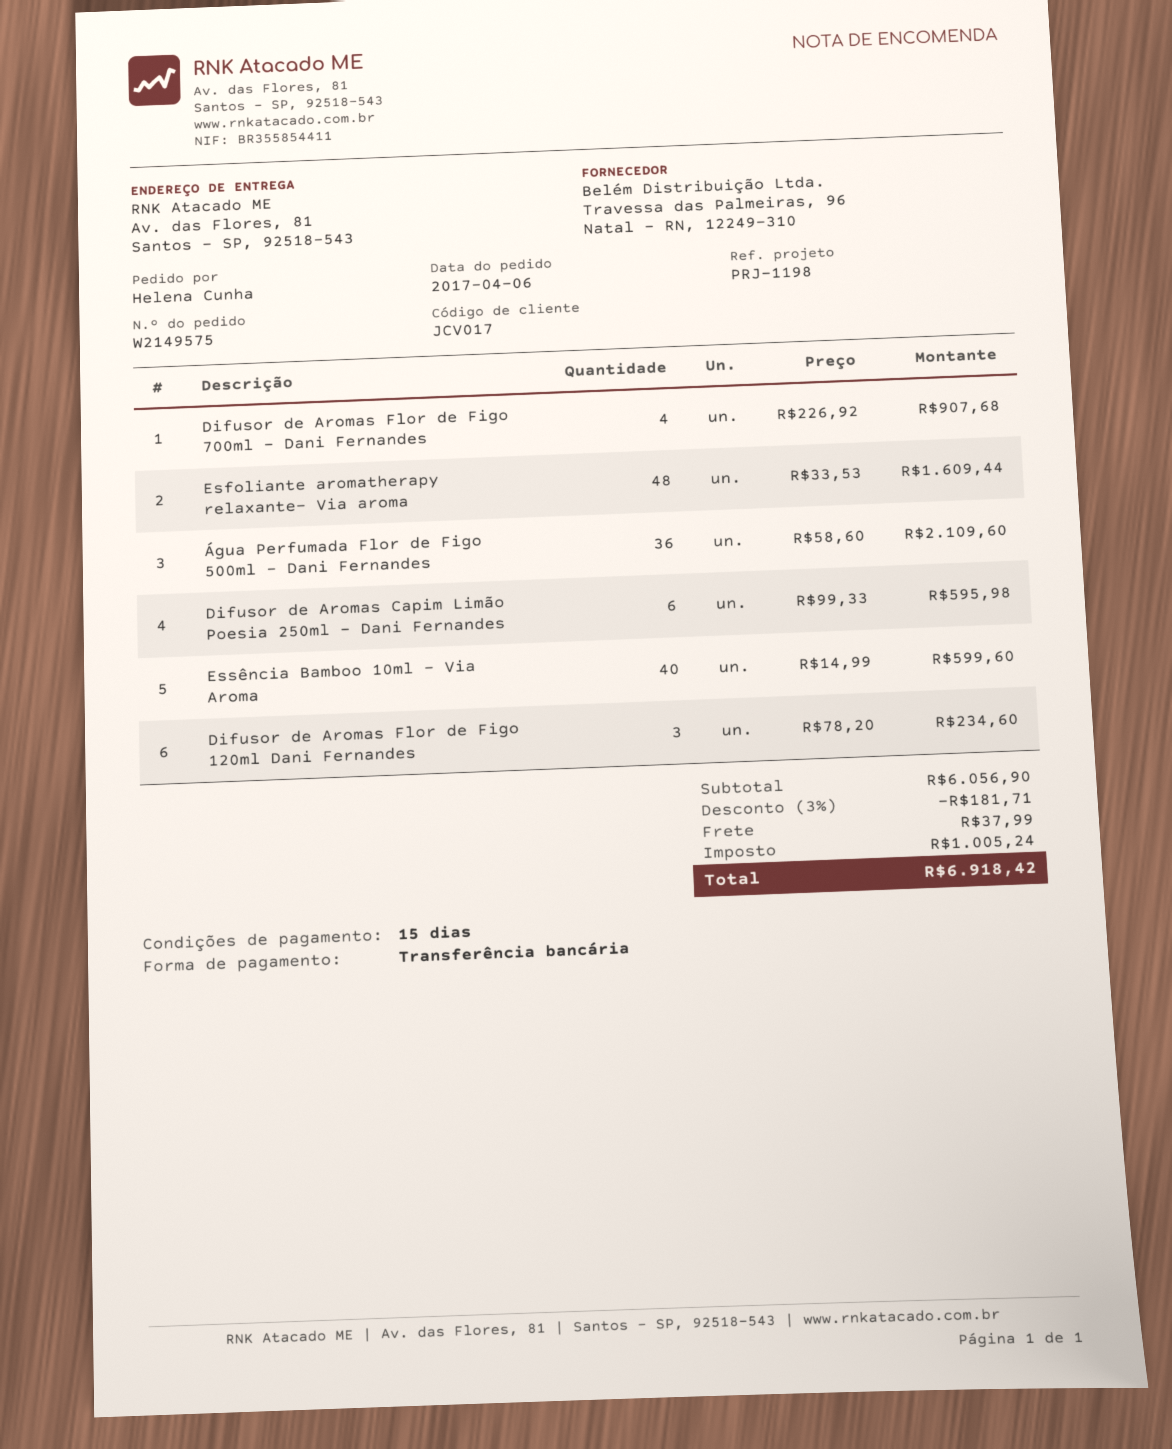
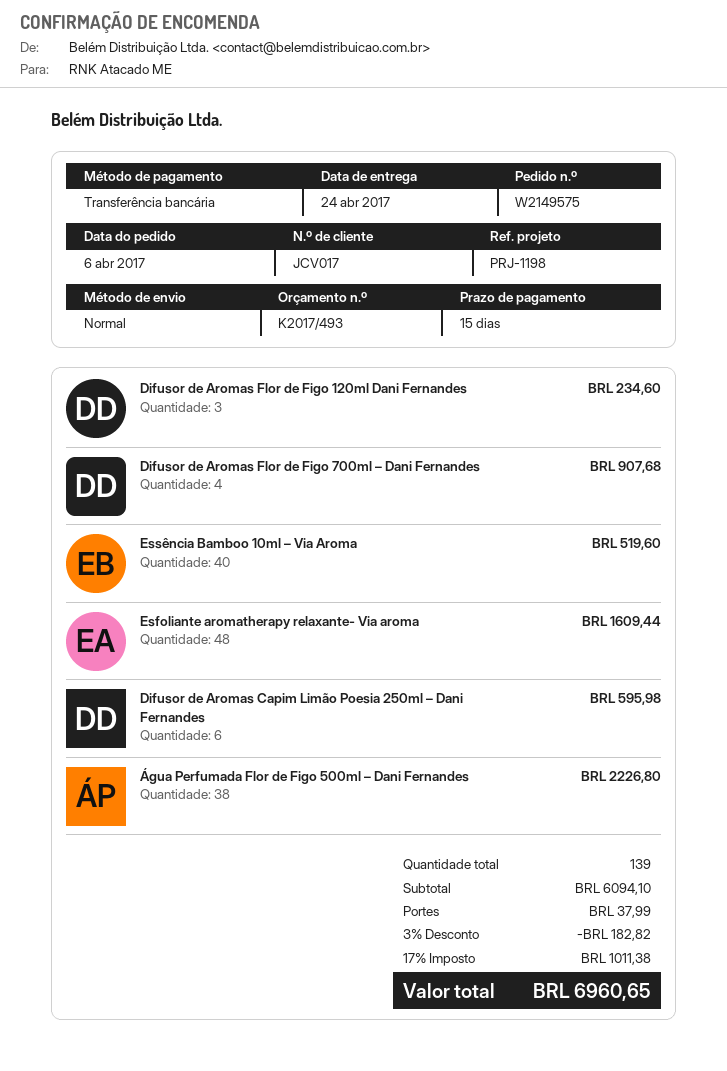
Água Perfumada Flor de Figo 500ml – Dani Fernandes: 36 for 2109.60 -> 38 for 2226.80
Essência Bamboo 10ml – Via Aroma: 40 for 599.60 -> 40 for 519.60
subtotal: 6056.90 -> 6094.10
discount: 3% = 181.71 -> 3% = 182.82
tax: 1005.24 -> 1011.38
total: 6918.42 -> 6960.65

